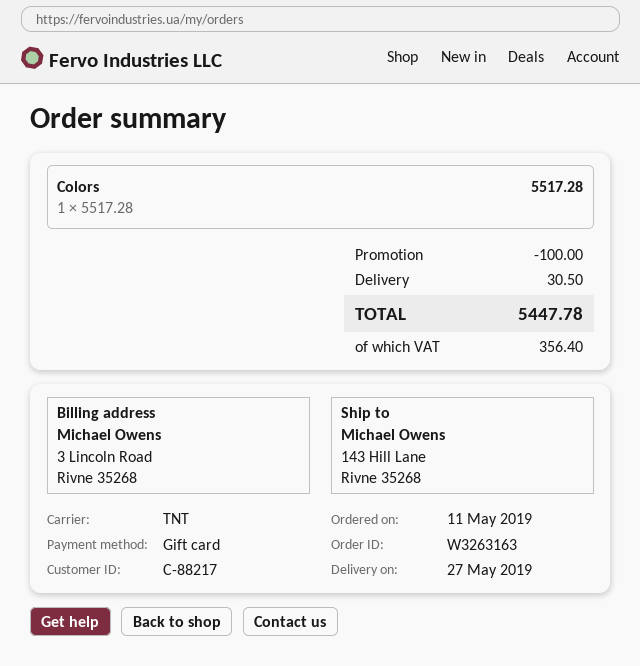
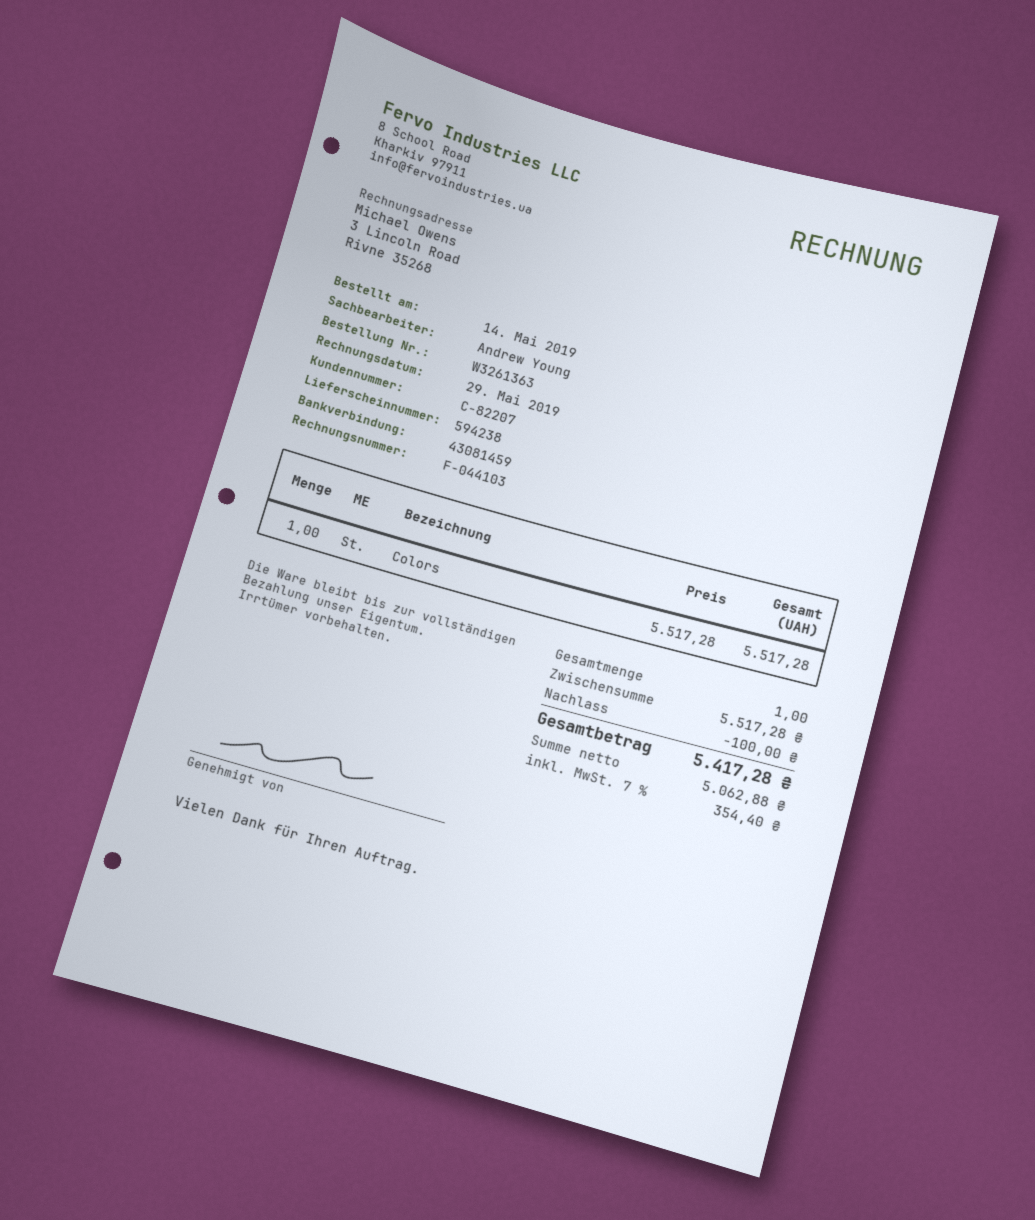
order number: W3263163 -> W3261363
order date: 2019-05-11 -> 2019-05-14
customer number: C-88217 -> C-82207
shipping: 30.50 -> none
tax: 356.40 -> 354.40
total: 5447.78 -> 5417.28

